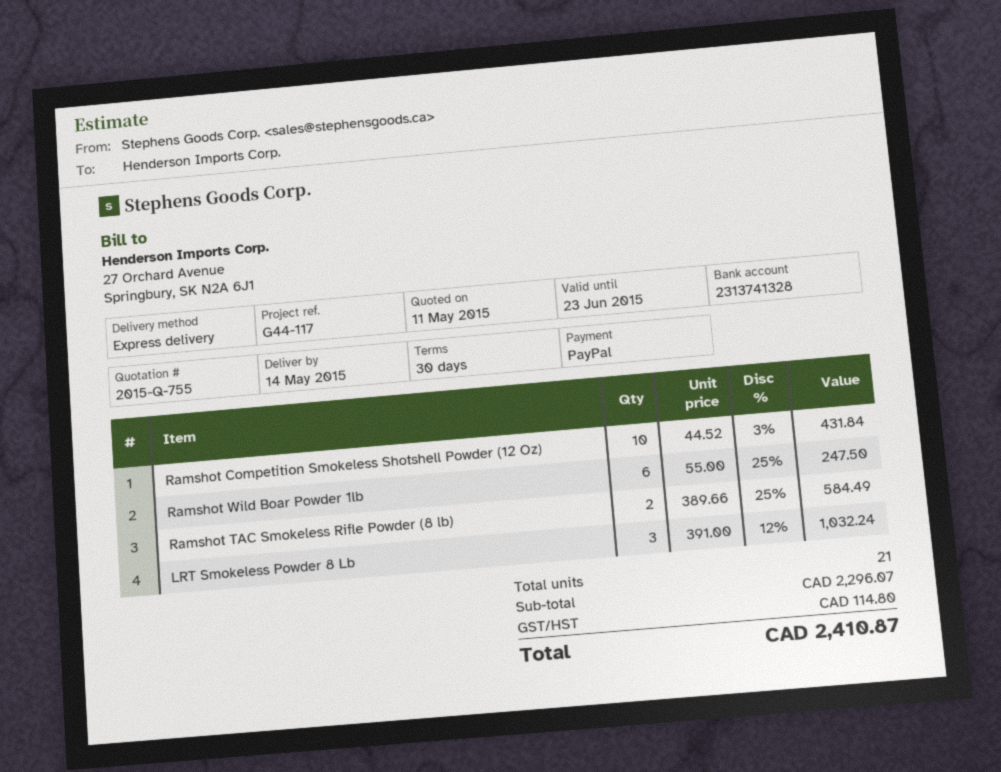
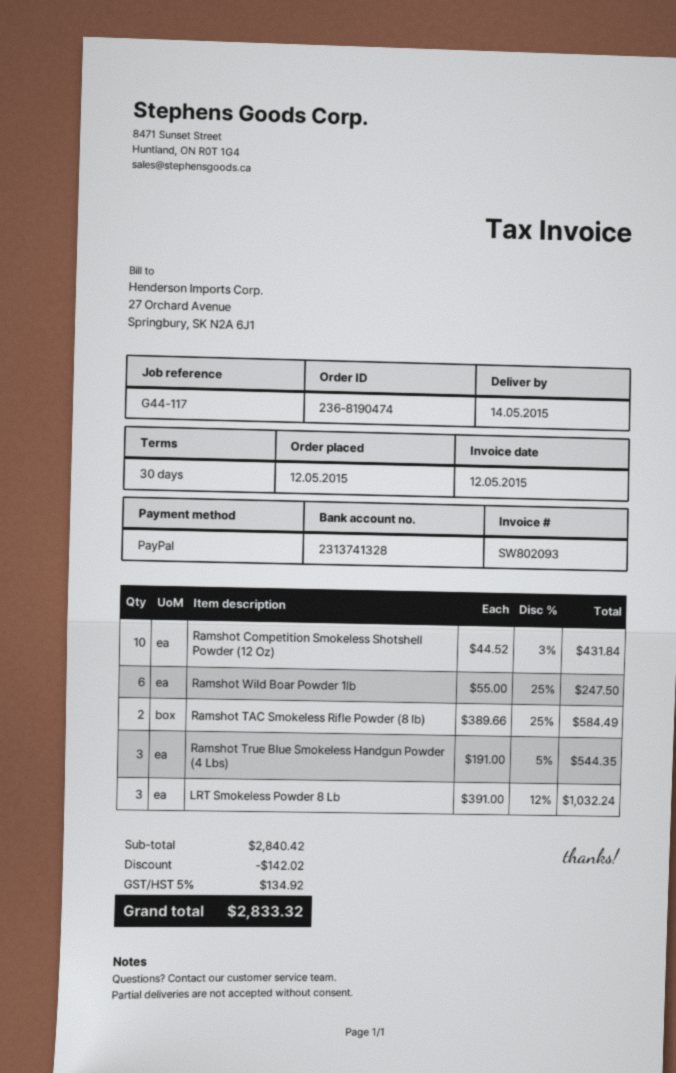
Ramshot True Blue Smokeless Handgun Powder (4 Lbs): none -> 3 x 191.00 - 5% = 544.35
subtotal: 2296.07 -> 2840.42
discount: none -> 142.02
tax: 114.80 -> 134.92
total: 2410.87 -> 2833.32

